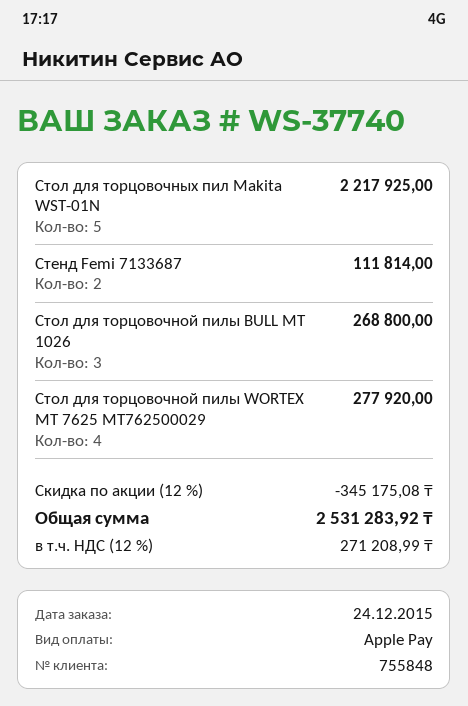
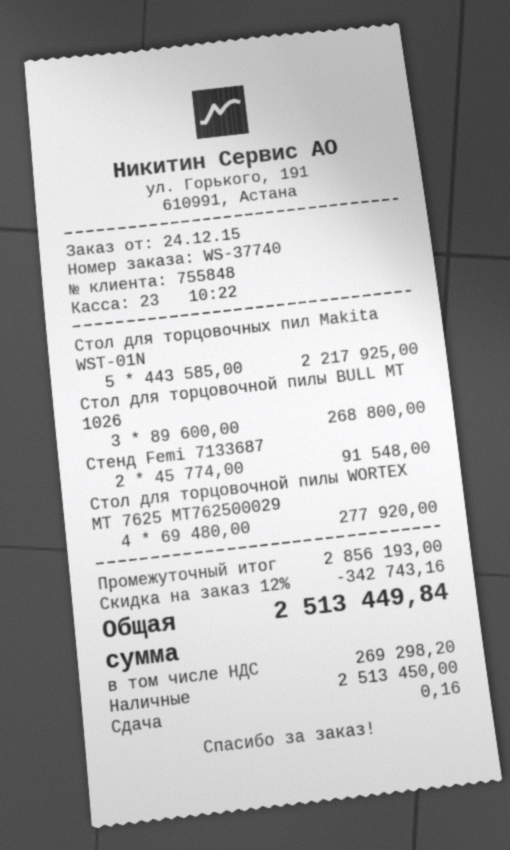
payment method: Apple Pay -> cash
Стенд Femi 7133687: 2 for 111814.00 -> 2 for 91548.00
discount: 12% = 345175.08 -> 12% = 342743.16
tax: 271208.99 -> 269298.20
total: 2531283.92 -> 2513449.84

